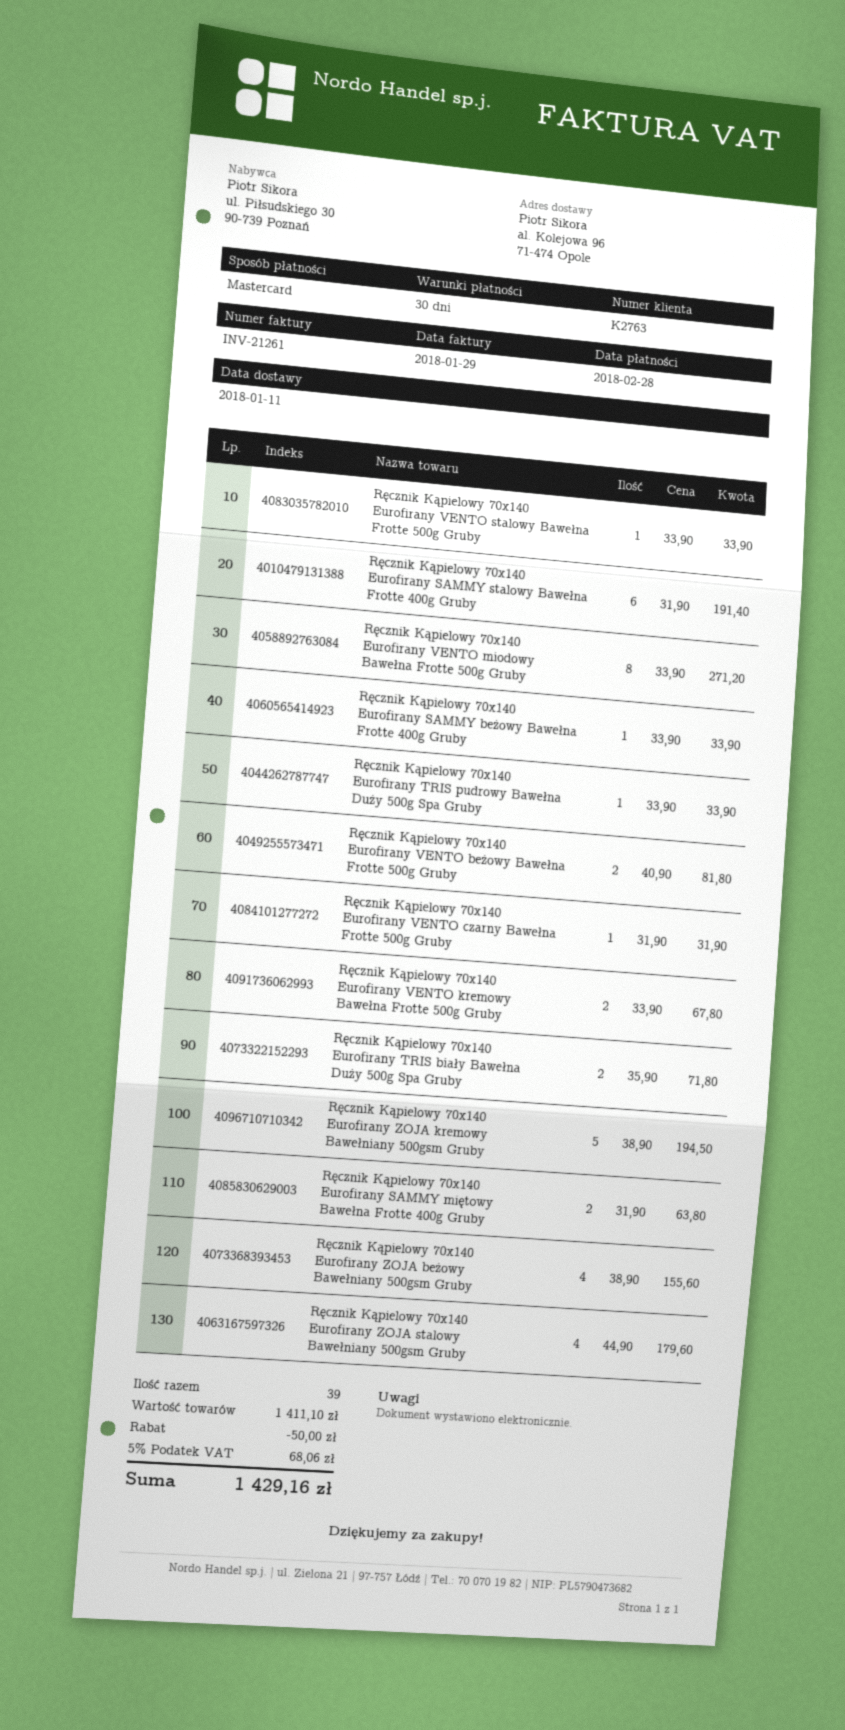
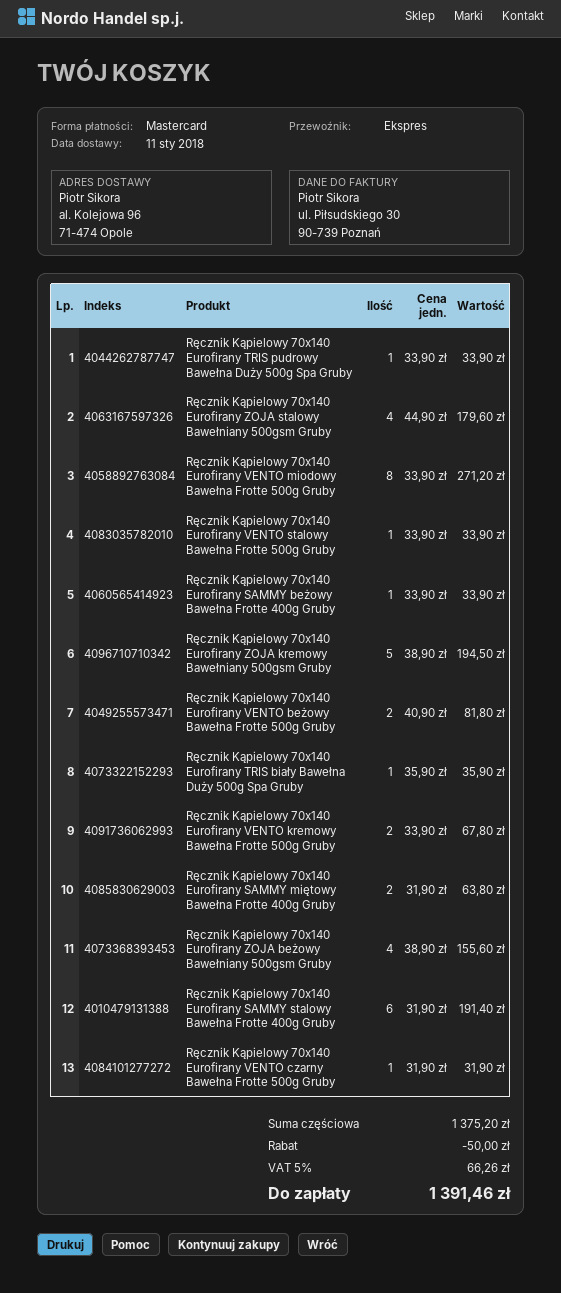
Ręcznik Kąpielowy 70x140 Eurofirany TRIS biały Bawełna Duży 500g Spa Gruby: 2 x 35.90 = 71.80 -> 1 x 35.90 = 35.90
subtotal: 1411.10 -> 1375.20
tax: 5% = 68.06 -> 5% = 66.26
total: 1429.16 -> 1391.46

